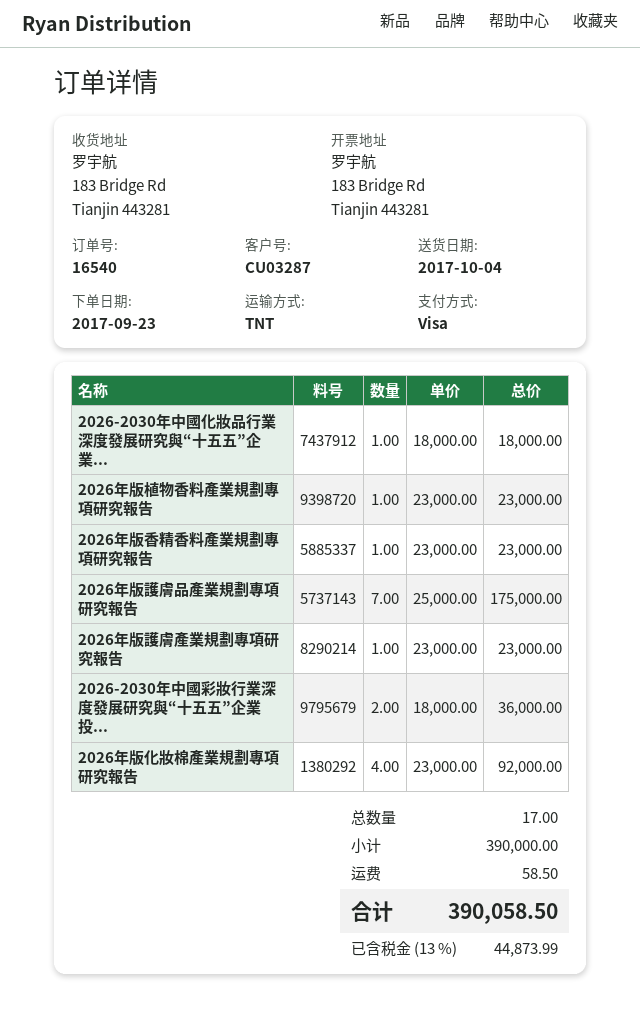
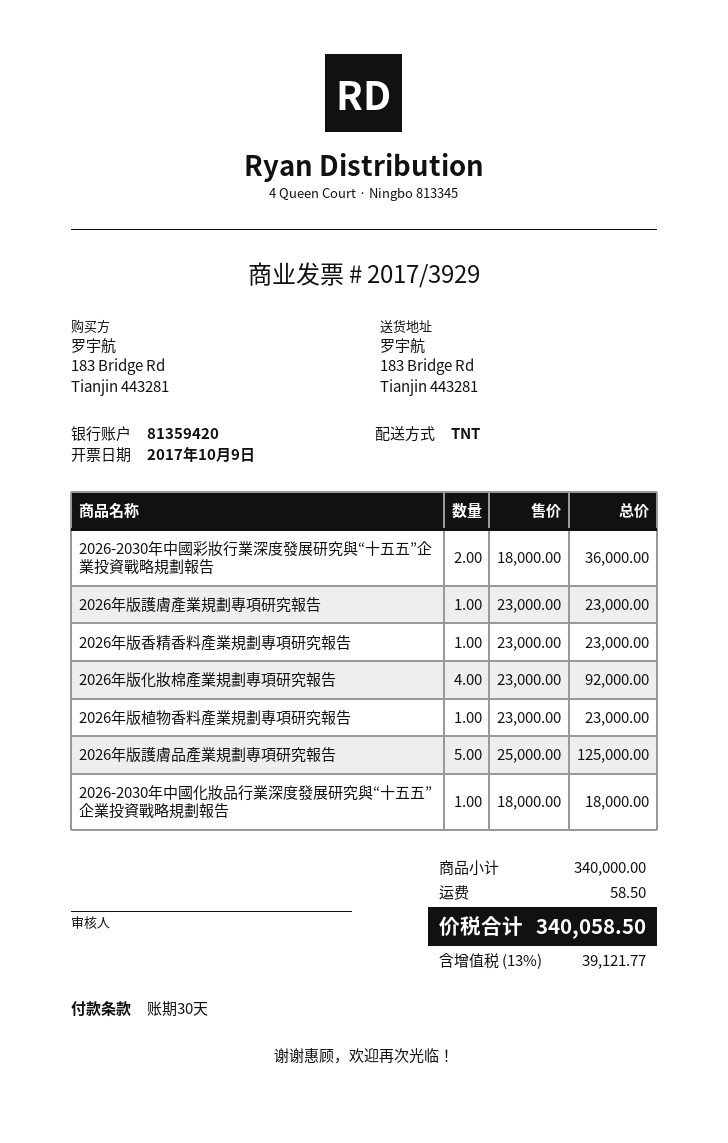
2026年版護膚品產業規劃專項研究報告: 7 x 25000.00 = 175000.00 -> 5 x 25000.00 = 125000.00
subtotal: 390000.00 -> 340000.00
tax: 13% = 44873.99 -> 13% = 39121.77
total: 390058.50 -> 340058.50

